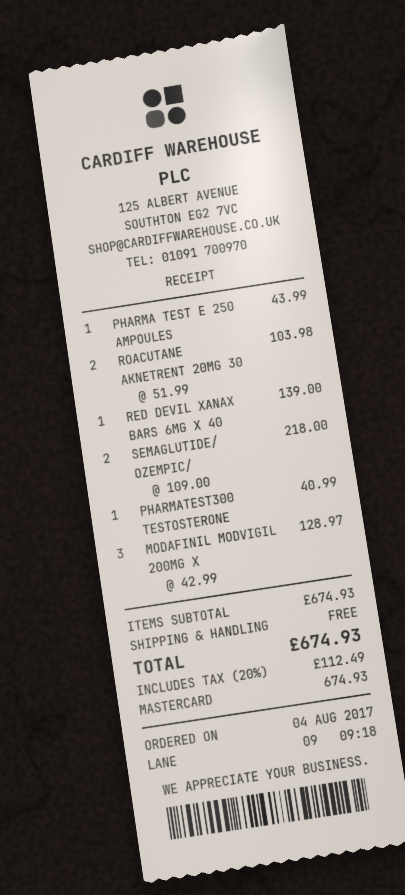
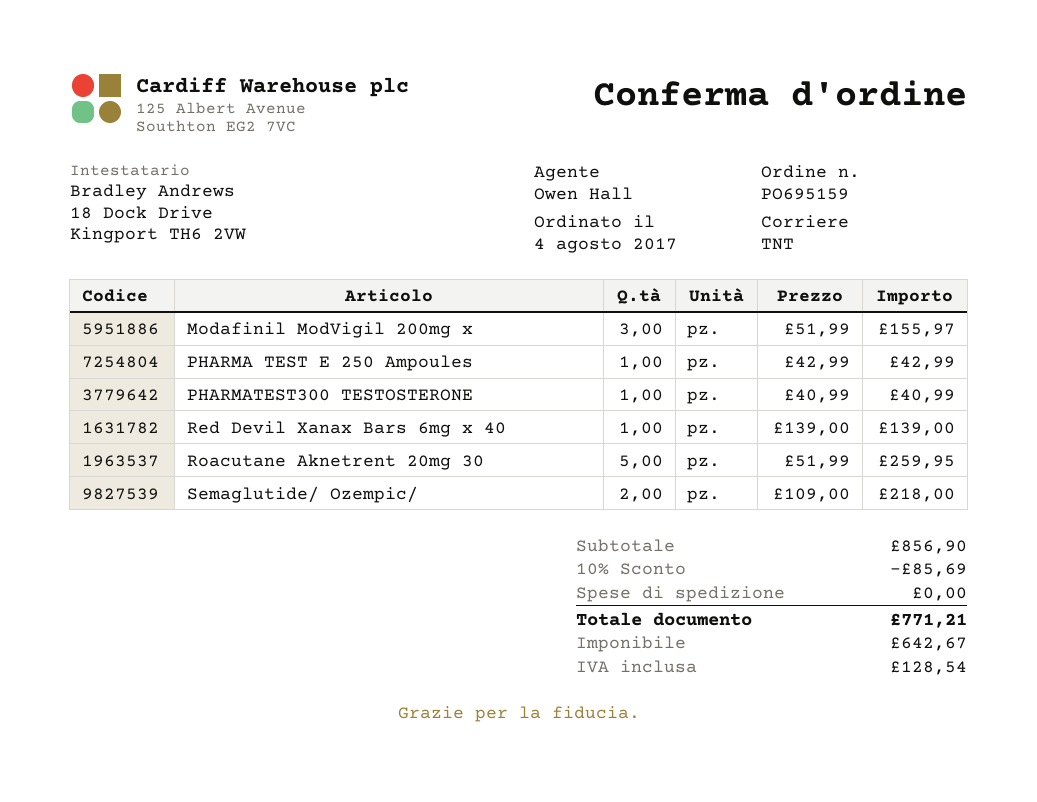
PHARMA TEST E 250 AMPOULES: 1 x 43.99 = 43.99 -> 1 x 42.99 = 42.99
ROACUTANE AKNETRENT 20MG 30: 2 x 51.99 = 103.98 -> 5 x 51.99 = 259.95
MODAFINIL MODVIGIL 200MG X: 3 x 42.99 = 128.97 -> 3 x 51.99 = 155.97
subtotal: 674.93 -> 856.90
discount: none -> 10% = 85.69
tax: 112.49 -> 128.54
total: 674.93 -> 771.21

